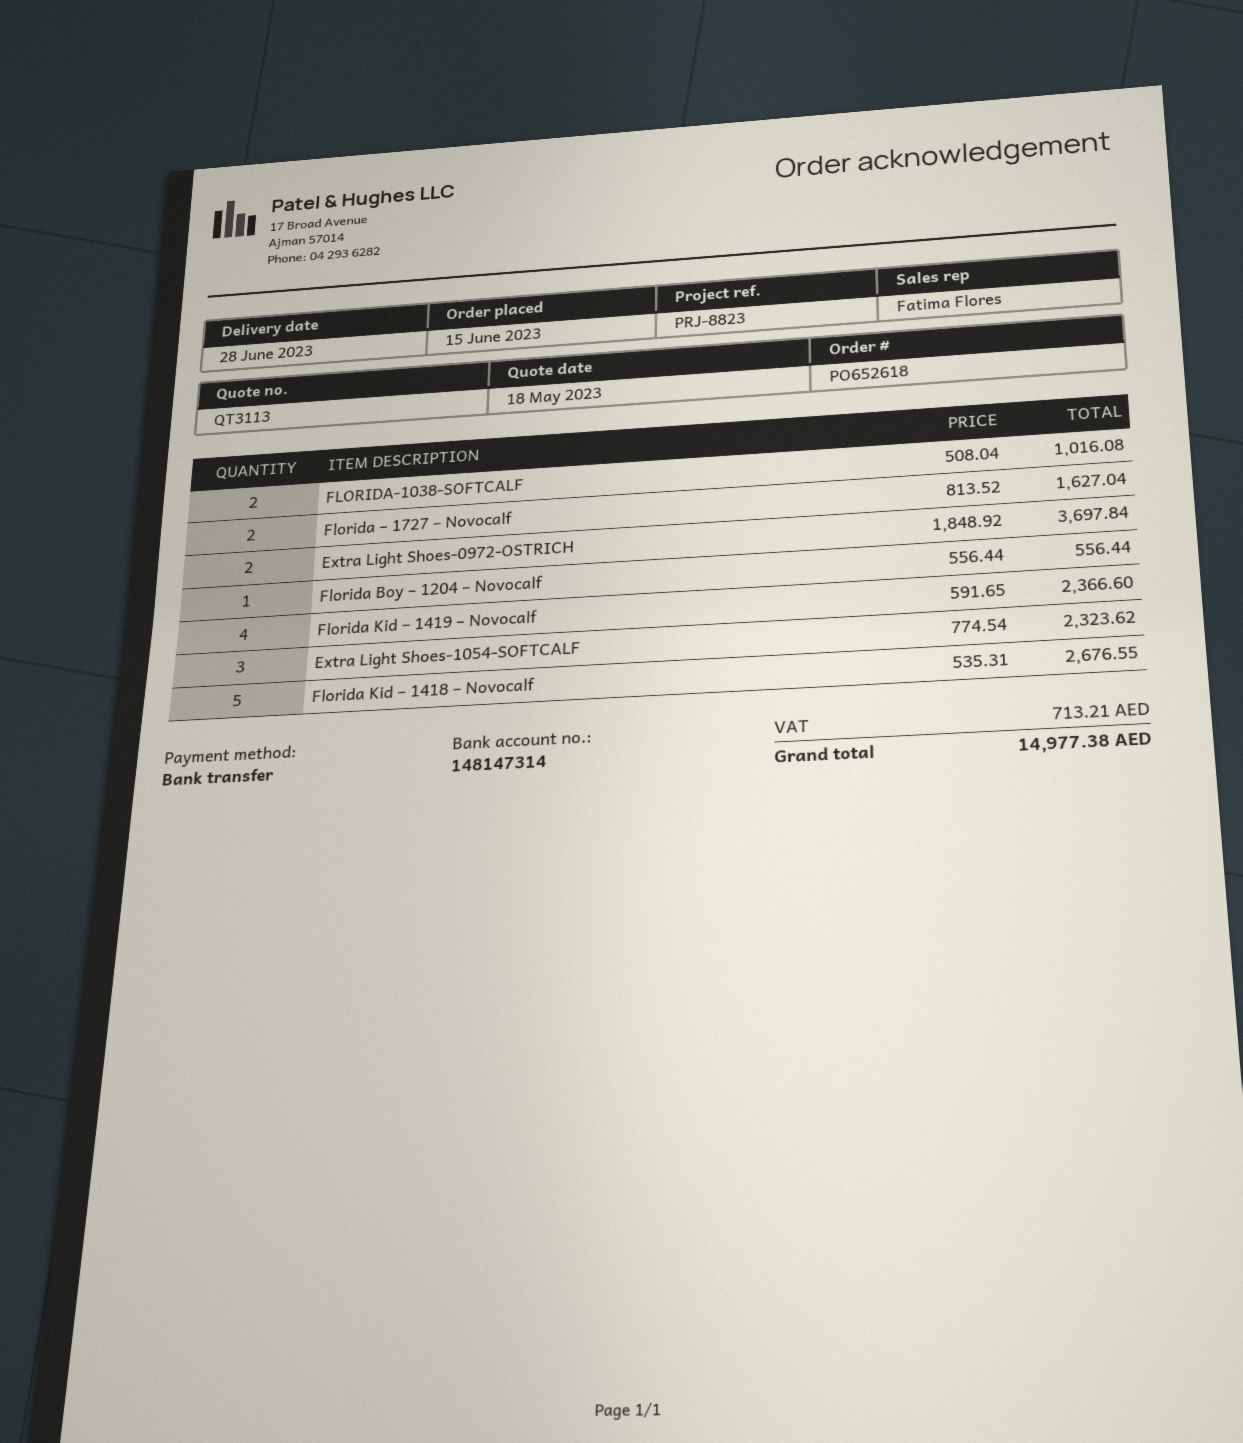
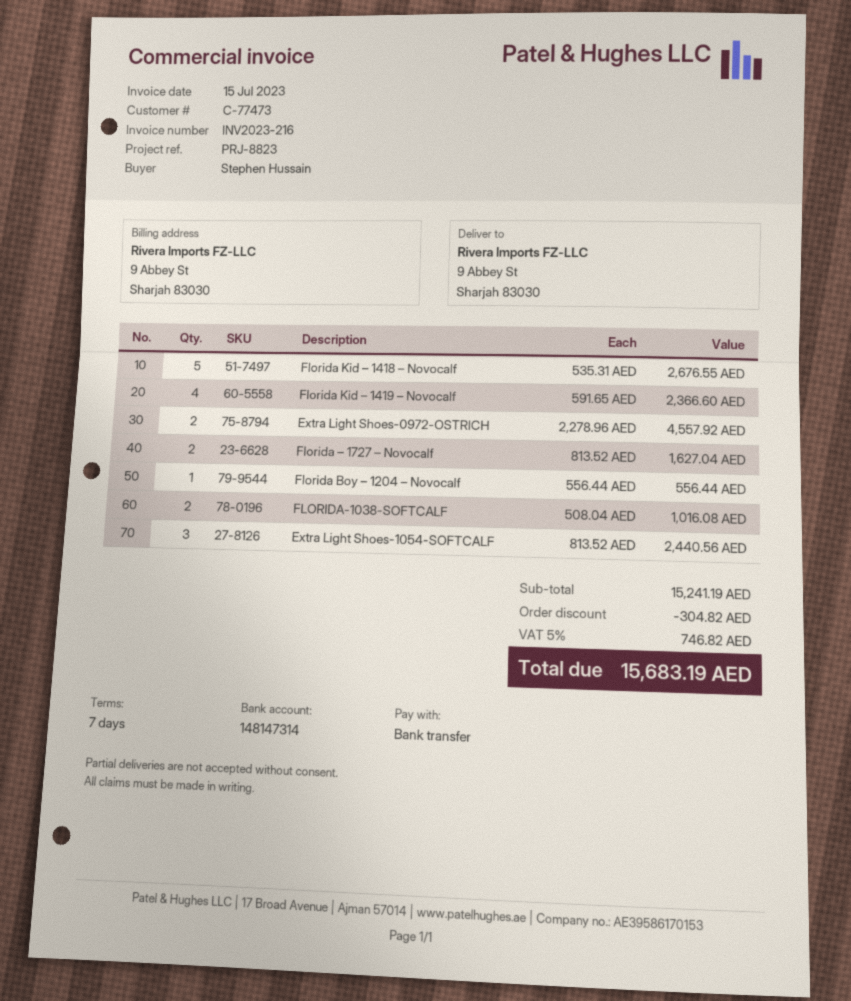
Extra Light Shoes-0972-OSTRICH: 2 x 1848.92 = 3697.84 -> 2 x 2278.96 = 4557.92
Extra Light Shoes-1054-SOFTCALF: 3 x 774.54 = 2323.62 -> 3 x 813.52 = 2440.56
discount: none -> 304.82
tax: 713.21 -> 746.82
total: 14977.38 -> 15683.19

